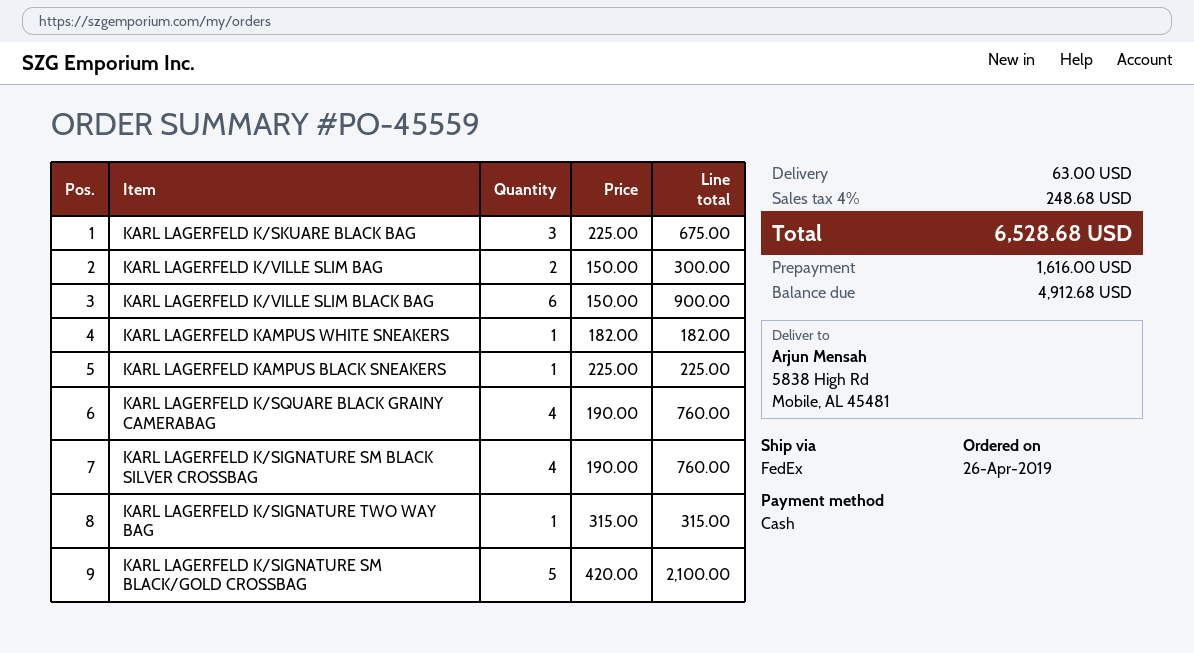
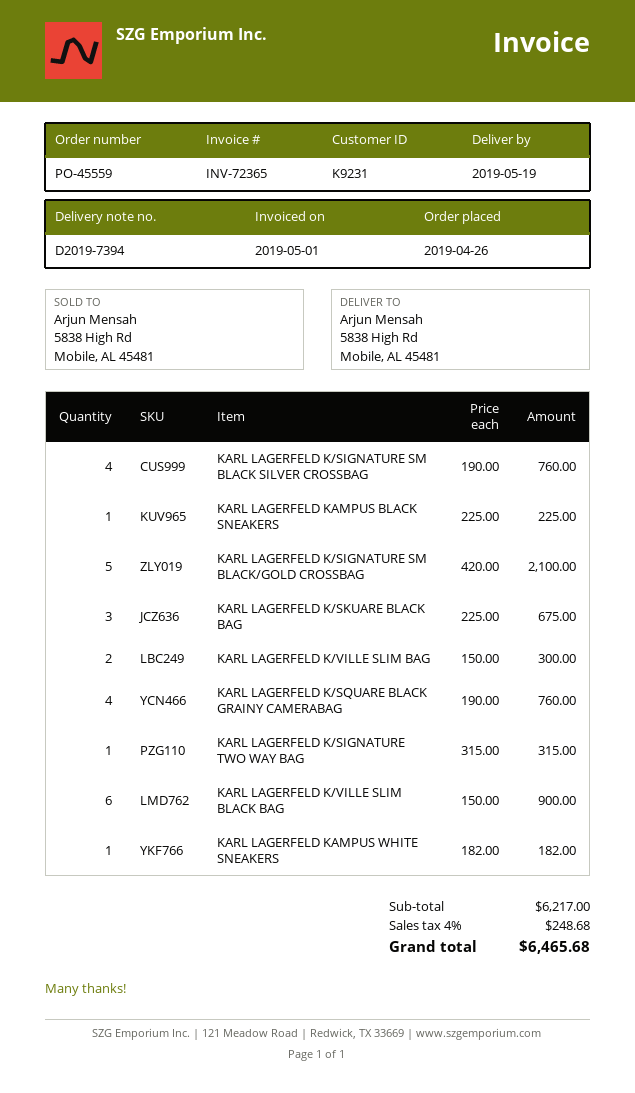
shipping: 63.00 -> none
total: 6528.68 -> 6465.68

